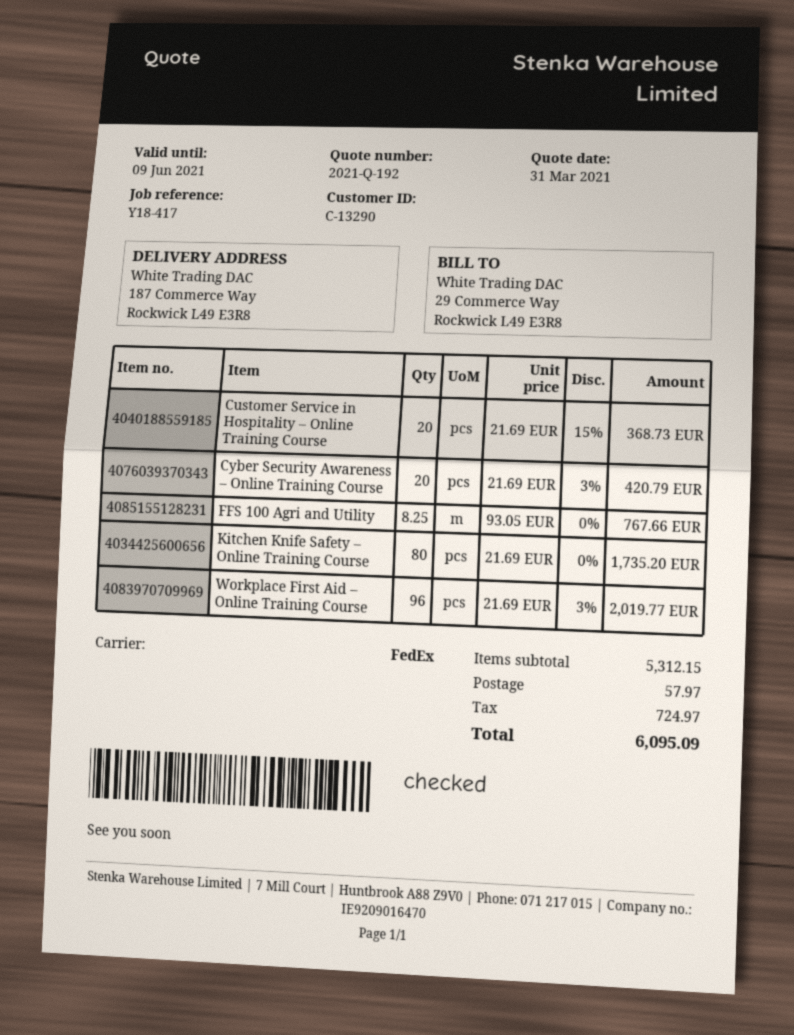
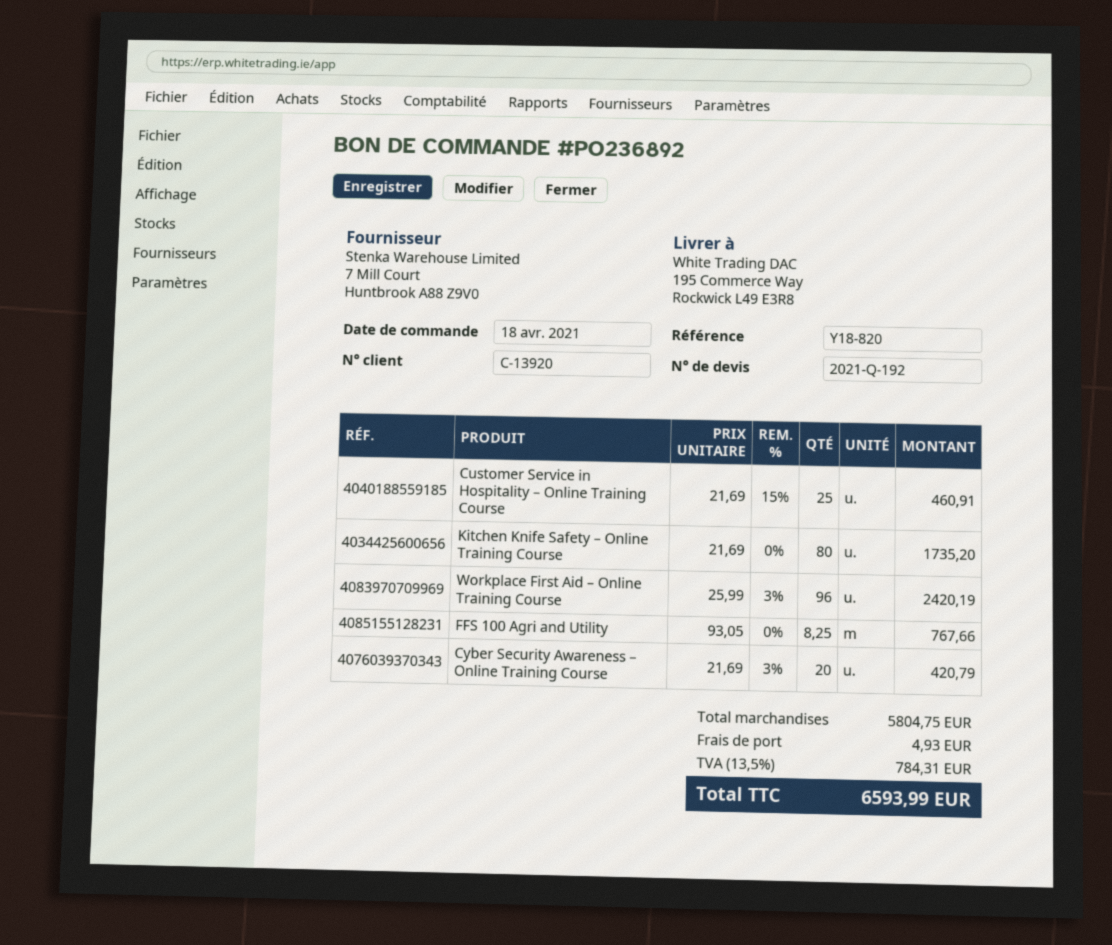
customer number: C-13290 -> C-13920
reference: Y18-417 -> Y18-820
ship to: 187 Commerce Way, Rockwick L49 E3R8 -> 195 Commerce Way, Rockwick L49 E3R8
Customer Service in Hospitality – Online Training Course: 20 x 21.69 - 15% = 368.73 -> 25 x 21.69 - 15% = 460.91
Workplace First Aid – Online Training Course: 96 x 21.69 - 3% = 2019.77 -> 96 x 25.99 - 3% = 2420.19
subtotal: 5312.15 -> 5804.75
shipping: 57.97 -> 4.93
tax: 724.97 -> 784.31
total: 6095.09 -> 6593.99

